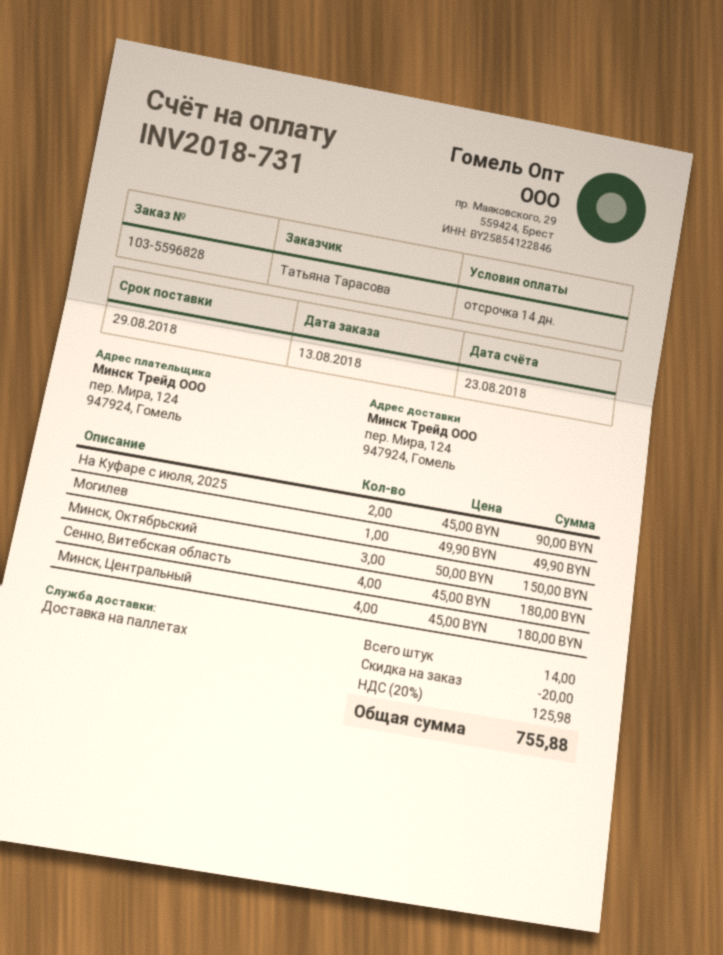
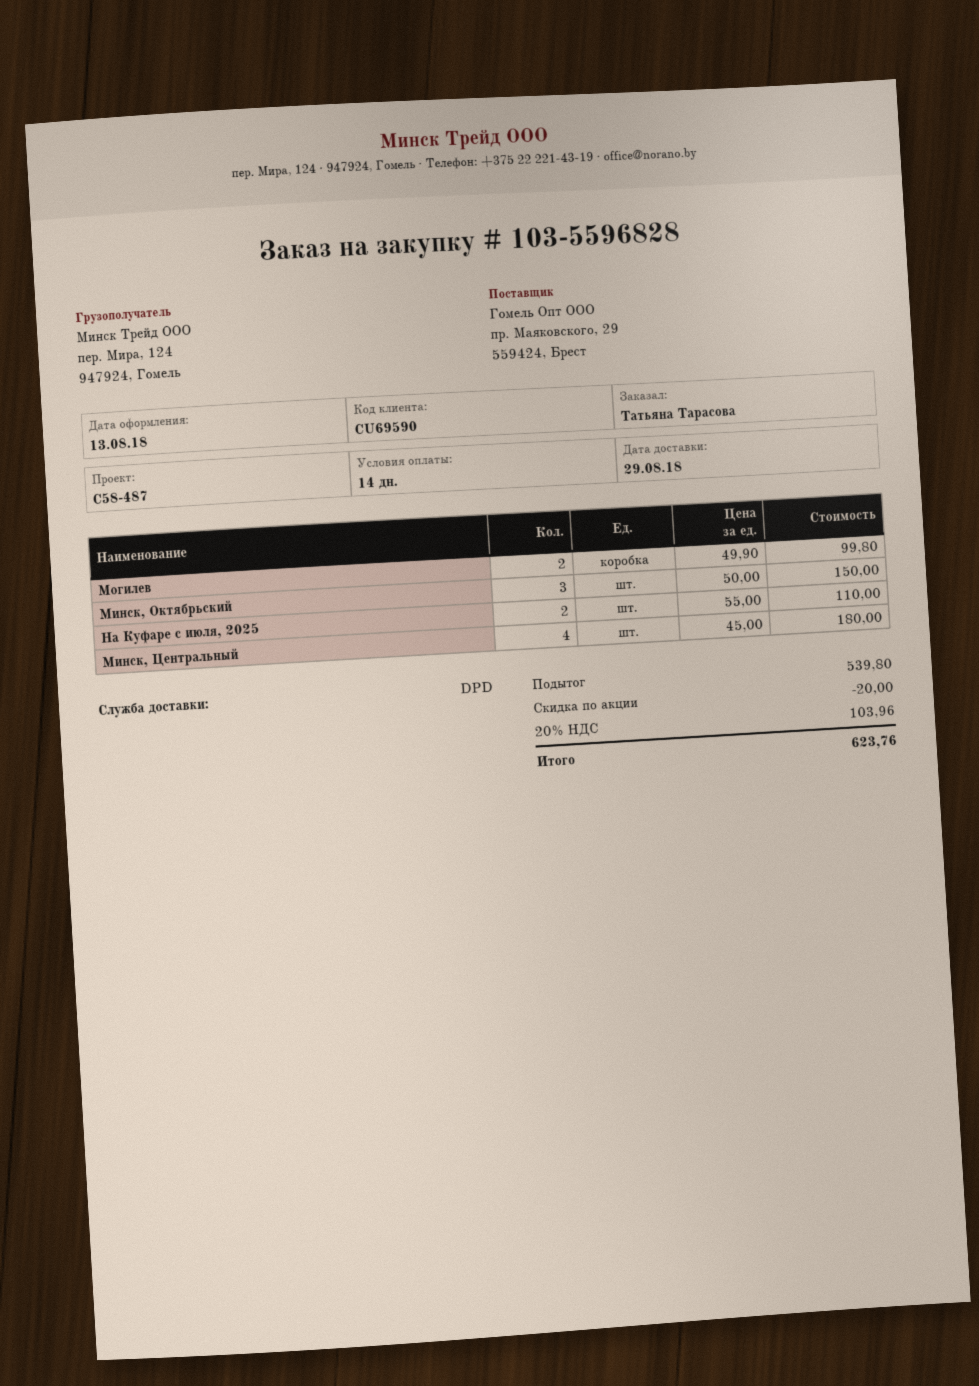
shipping method: pallet freight -> DPD
На Куфаре с июля, 2025: 2 x 45.00 = 90.00 -> 2 x 55.00 = 110.00
Могилев: 1 x 49.90 = 49.90 -> 2 x 49.90 = 99.80
Сенно, Витебская область: 4 x 45.00 = 180.00 -> none
tax: 20% = 125.98 -> 20% = 103.96
total: 755.88 -> 623.76

